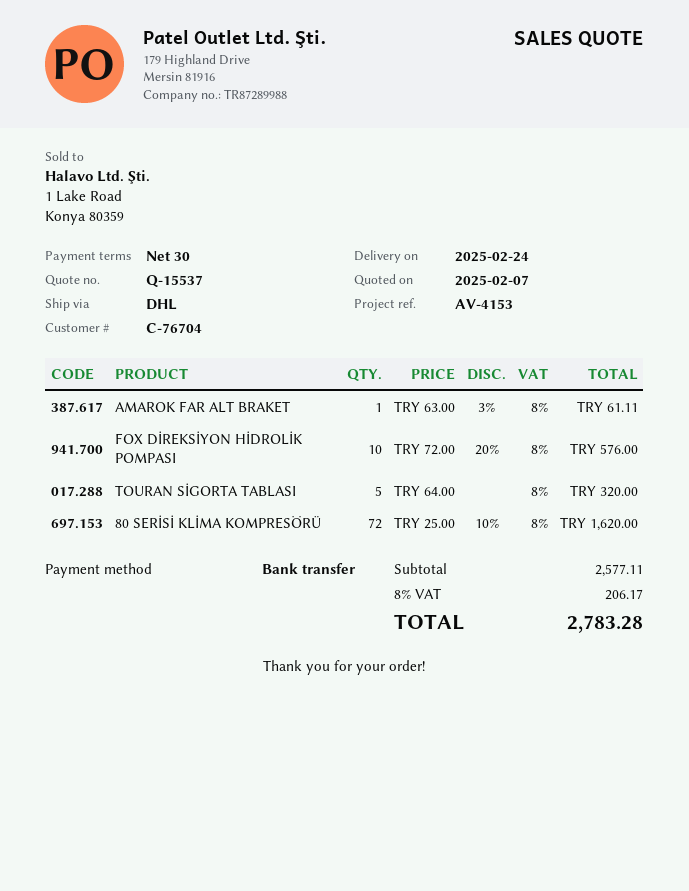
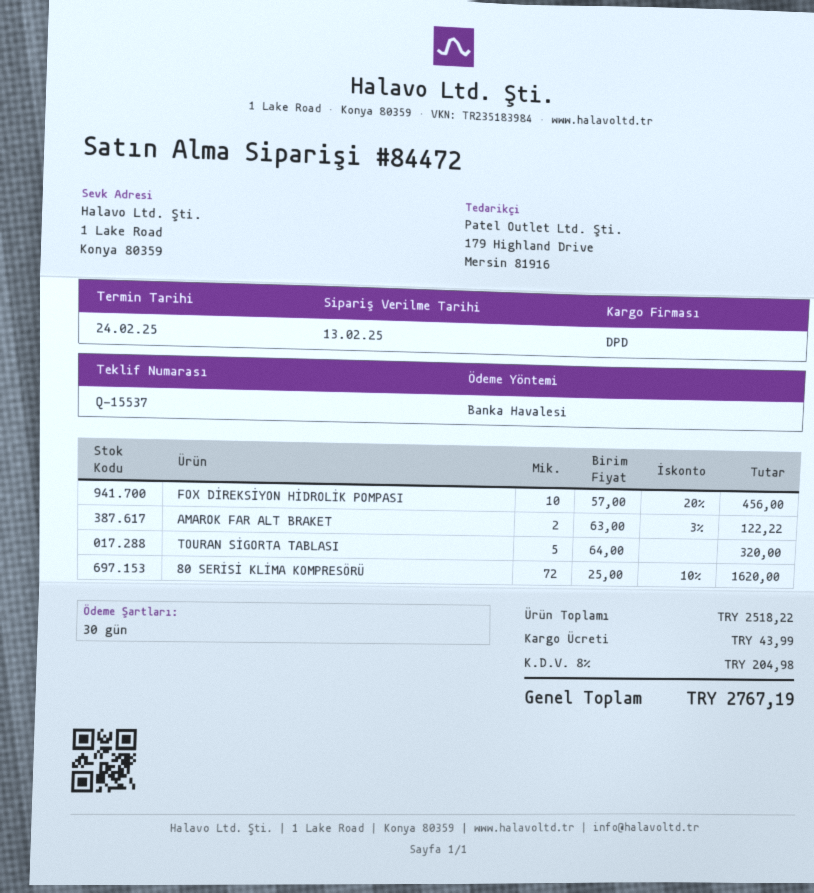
shipping method: DHL -> DPD
AMAROK FAR ALT BRAKET: 1 x 63.00 - 3% = 61.11 -> 2 x 63.00 - 3% = 122.22
FOX DİREKSİYON HİDROLİK POMPASI: 10 x 72.00 - 20% = 576.00 -> 10 x 57.00 - 20% = 456.00
subtotal: 2577.11 -> 2518.22
shipping: none -> 43.99
tax: 8% = 206.17 -> 8% = 204.98
total: 2783.28 -> 2767.19

